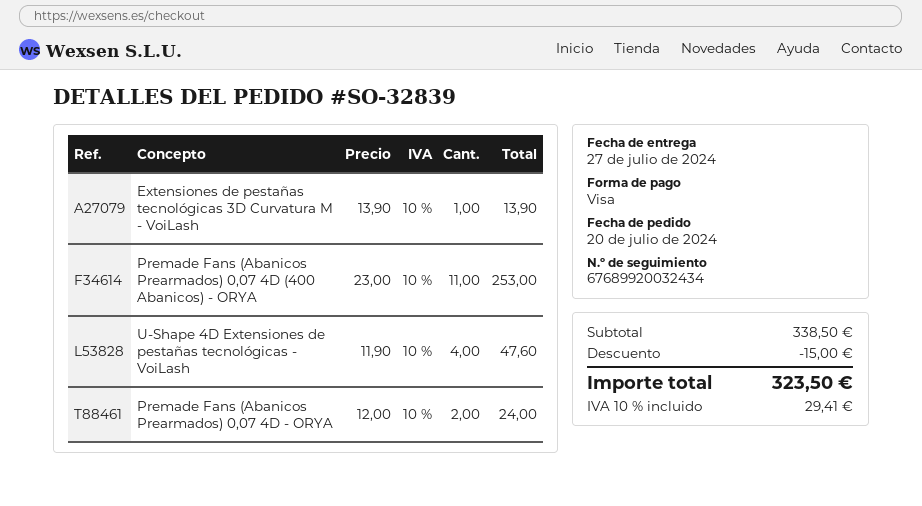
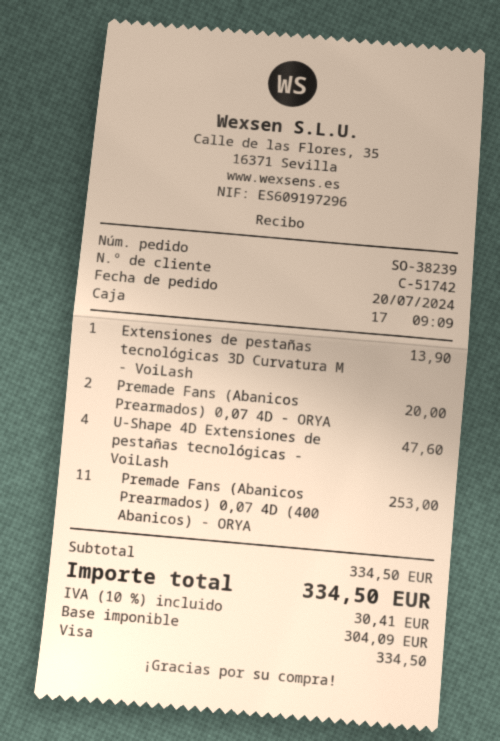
order number: SO-32839 -> SO-38239
Premade Fans (Abanicos Prearmados) 0,07 4D - ORYA: 2 for 24.00 -> 2 for 20.00
subtotal: 338.50 -> 334.50
discount: 15.00 -> none
tax: 10% = 29.41 -> 10% = 30.41
total: 323.50 -> 334.50

